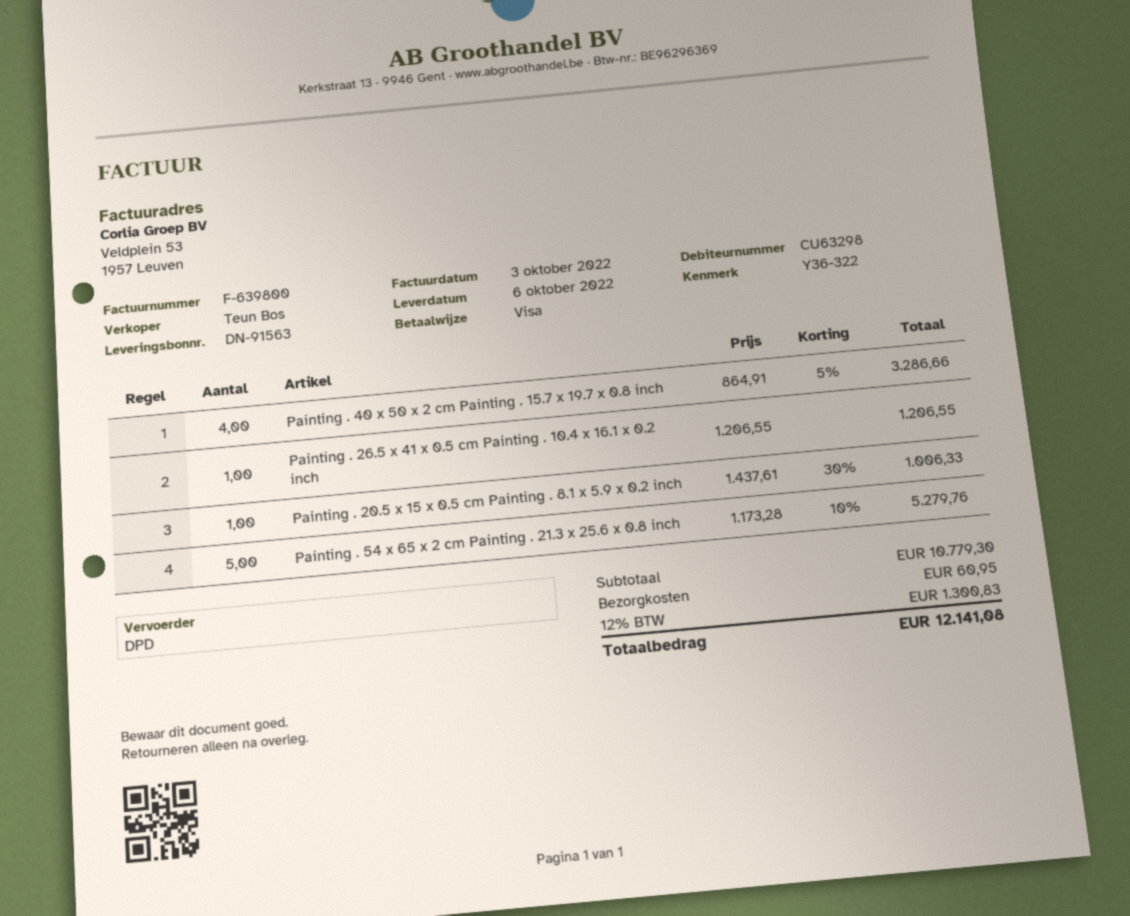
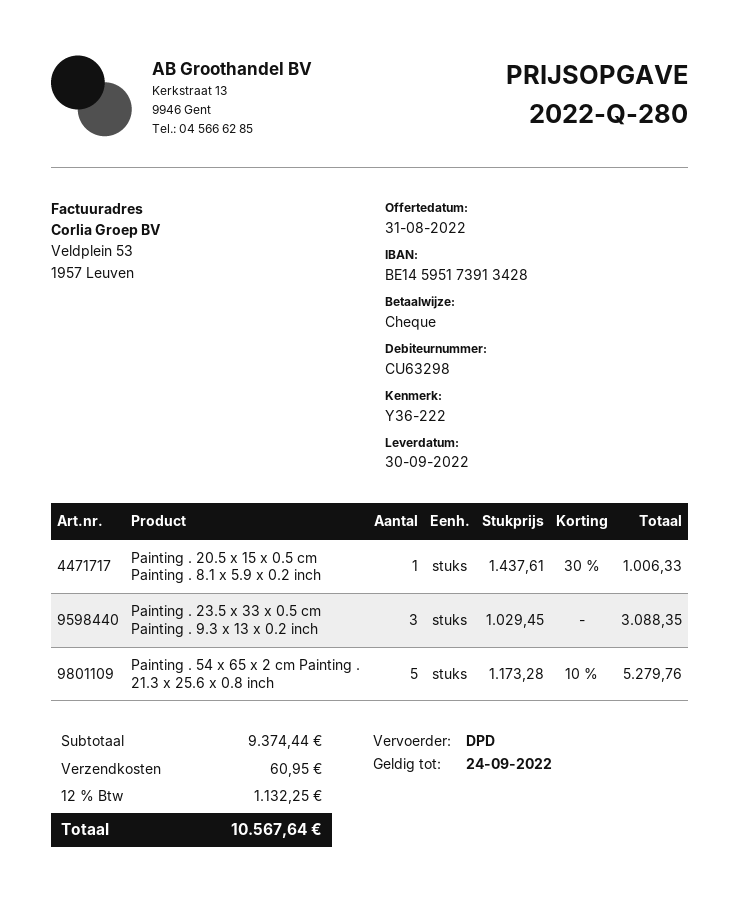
delivery date: 2022-10-06 -> 2022-09-30
reference: Y36-322 -> Y36-222
payment method: Visa -> cheque
Painting . 40 x 50 x 2 cm Painting . 15.7 x 19.7 x 0.8 inch: 4 x 864.91 - 5% = 3286.66 -> none
Painting . 26.5 x 41 x 0.5 cm Painting . 10.4 x 16.1 x 0.2 inch: 1 x 1206.55 = 1206.55 -> none
Painting . 23.5 x 33 x 0.5 cm Painting . 9.3 x 13 x 0.2 inch: none -> 3 x 1029.45 = 3088.35
subtotal: 10779.30 -> 9374.44
tax: 12% = 1300.83 -> 12% = 1132.25
total: 12141.08 -> 10567.64

